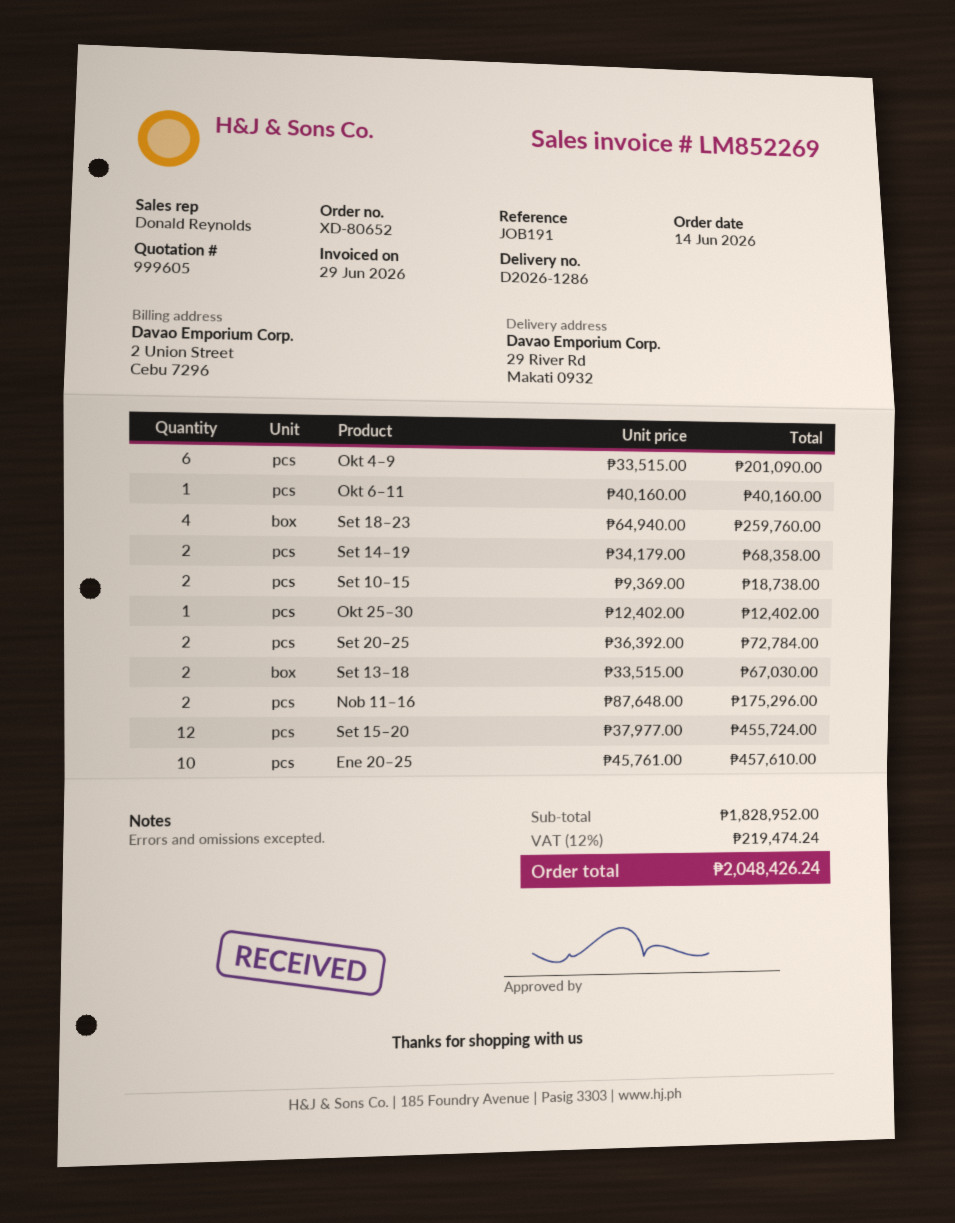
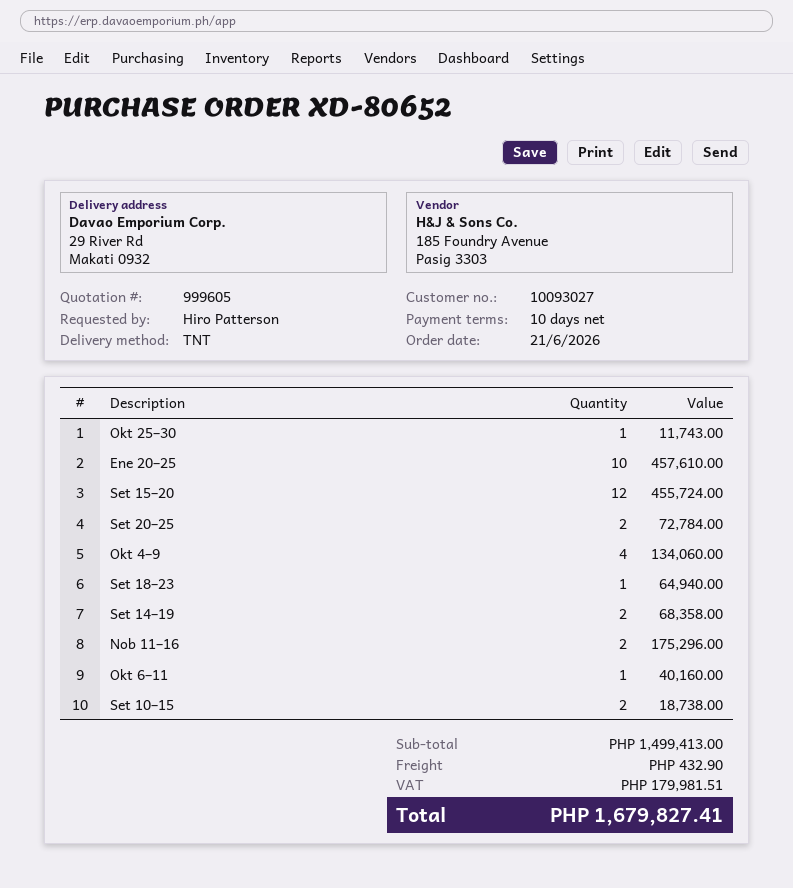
order date: 2026-06-14 -> 2026-06-21
Okt 4–9: 6 for 201090.00 -> 4 for 134060.00
Set 18–23: 4 for 259760.00 -> 1 for 64940.00
Okt 25–30: 1 for 12402.00 -> 1 for 11743.00
Set 13–18: 2 for 67030.00 -> none
subtotal: 1828952.00 -> 1499413.00
shipping: none -> 432.90
tax: 219474.24 -> 179981.51
total: 2048426.24 -> 1679827.41

